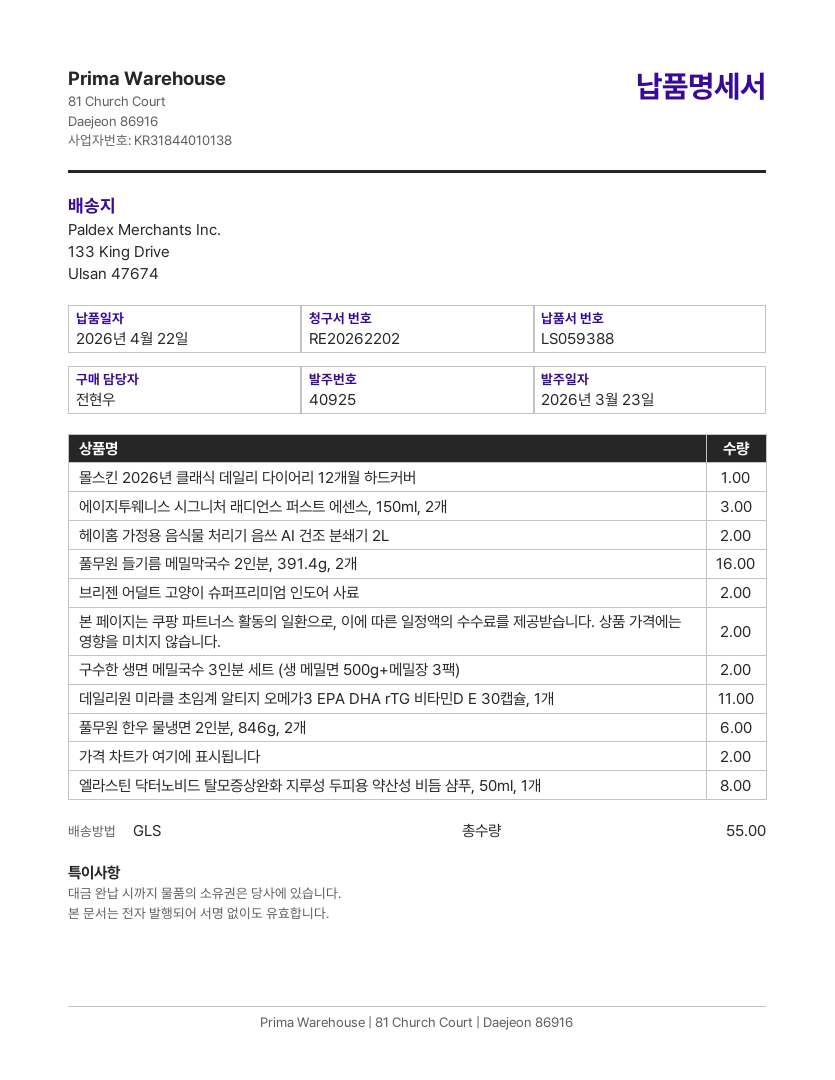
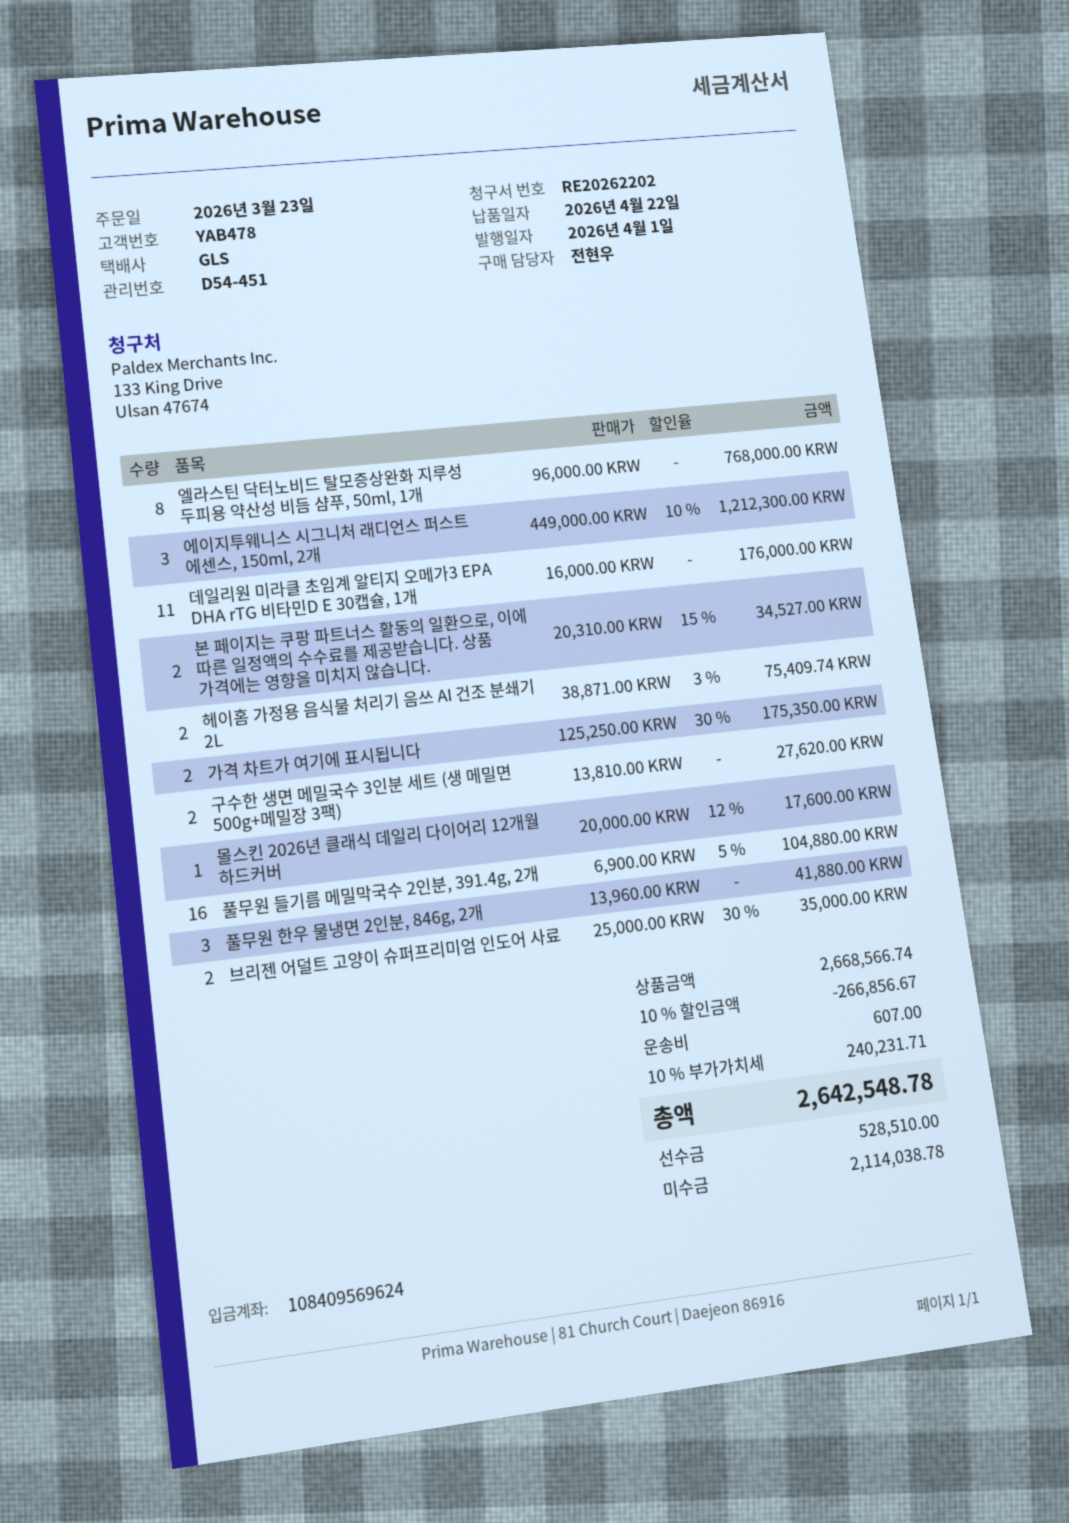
풀무원 한우 물냉면 2인분, 846g, 2개: 6 -> 3

